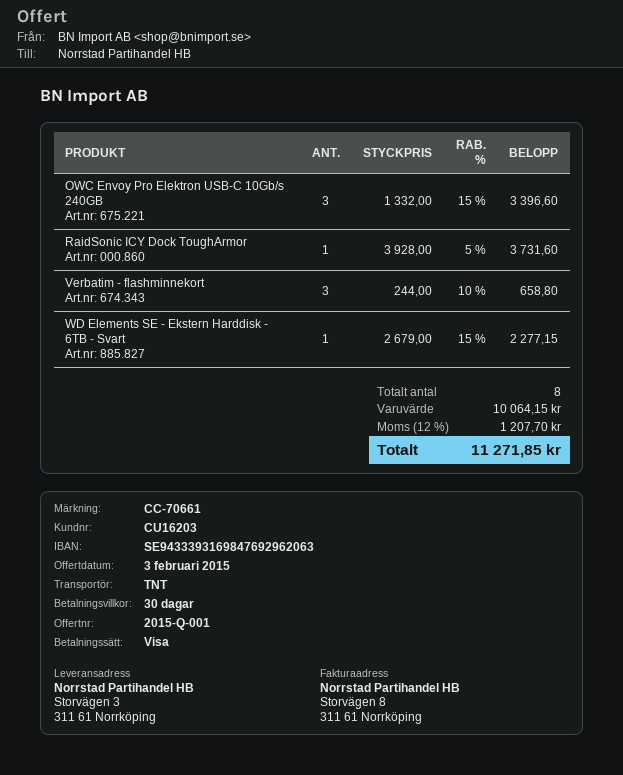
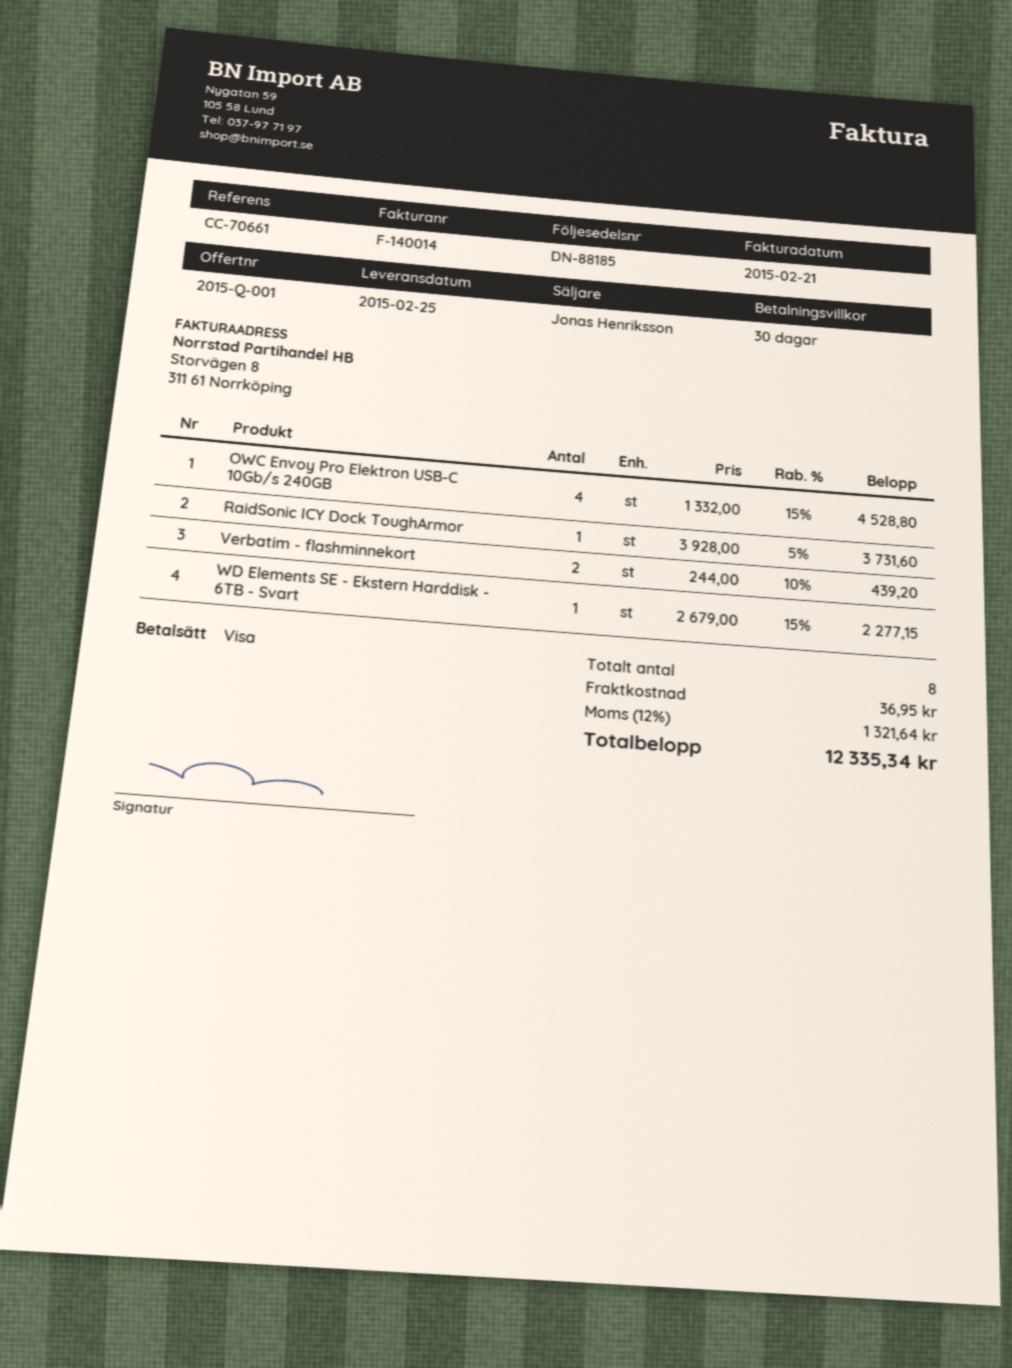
OWC Envoy Pro Elektron USB-C 10Gb/s 240GB: 3 x 1332.00 - 15% = 3396.60 -> 4 x 1332.00 - 15% = 4528.80
Verbatim - flashminnekort: 3 x 244.00 - 10% = 658.80 -> 2 x 244.00 - 10% = 439.20
shipping: none -> 36.95
tax: 12% = 1207.70 -> 12% = 1321.64
total: 11271.85 -> 12335.34

